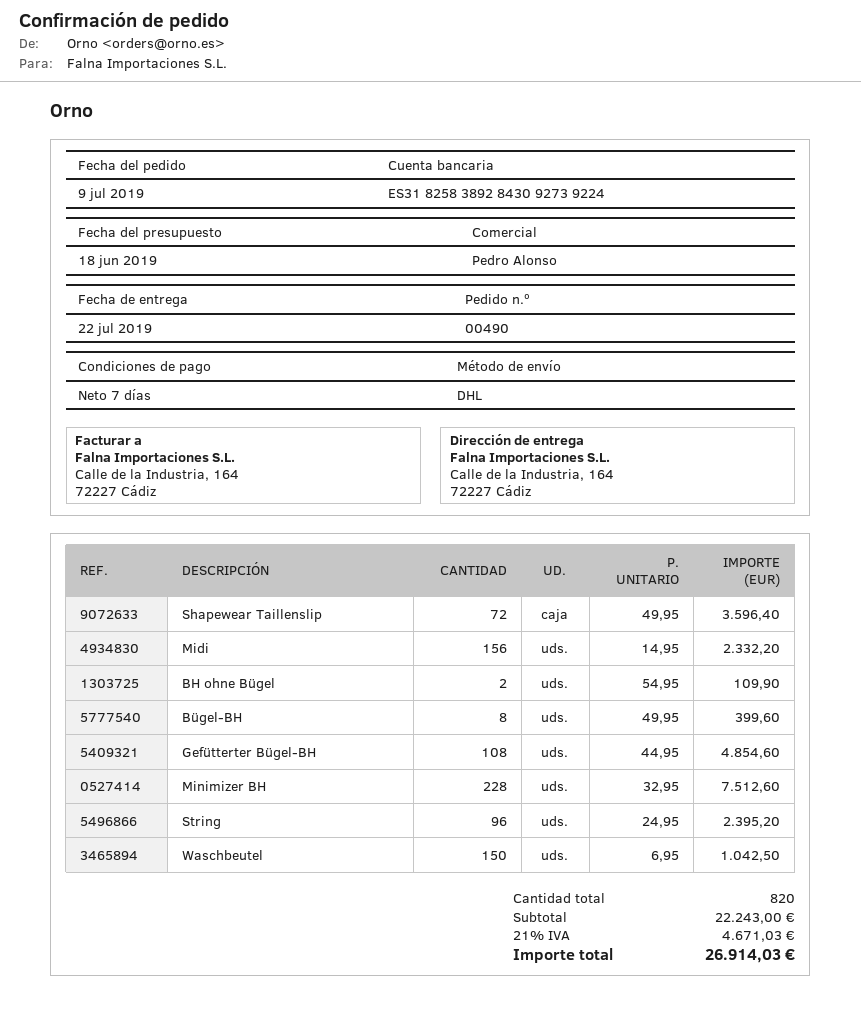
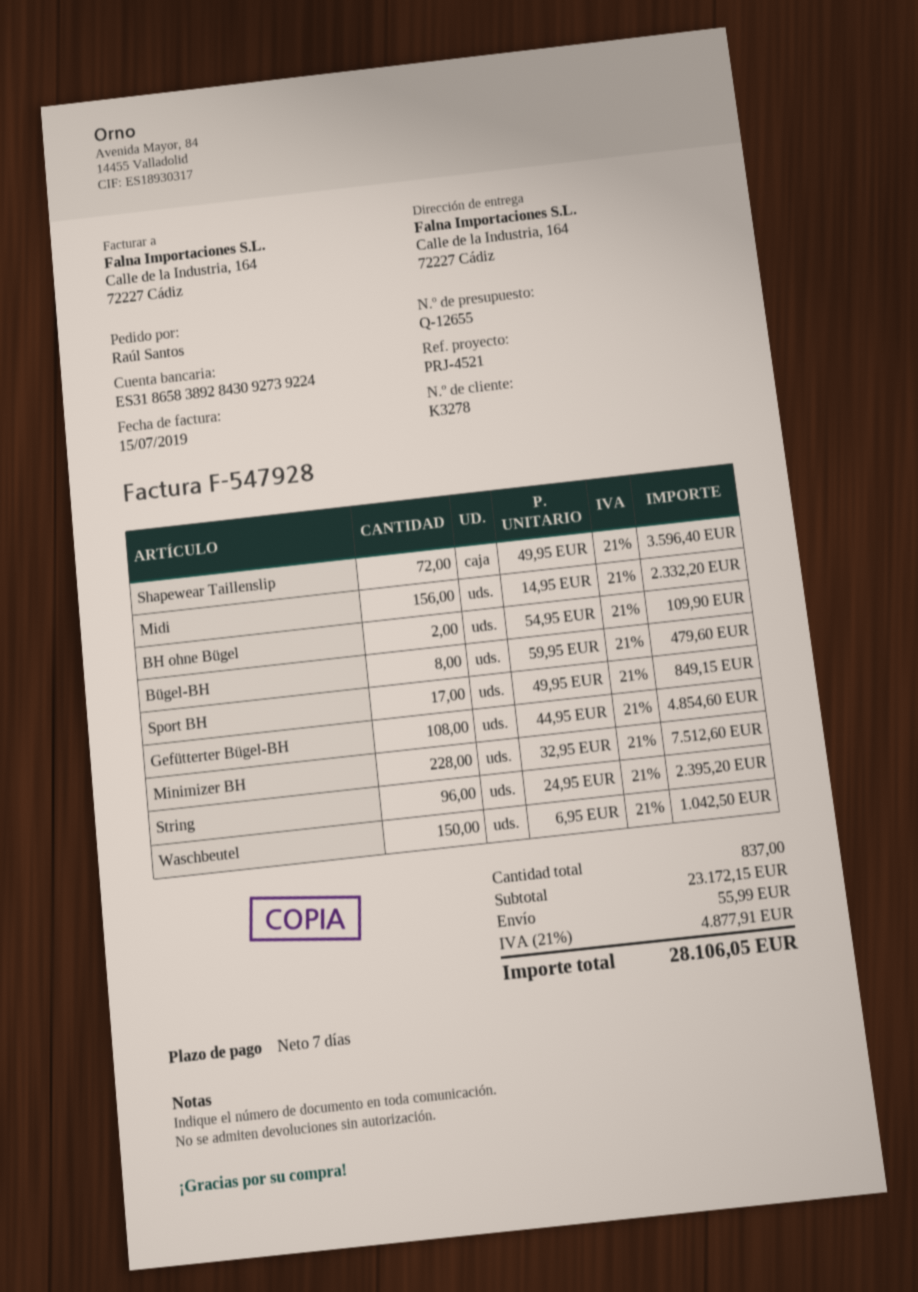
bank account: ES3182583892843092739224 -> ES3186583892843092739224
Bügel-BH: 8 x 49.95 = 399.60 -> 8 x 59.95 = 479.60
Sport BH: none -> 17 x 49.95 = 849.15
total quantity: 820 -> 837
subtotal: 22243.00 -> 23172.15
shipping: none -> 55.99
tax: 21% = 4671.03 -> 21% = 4877.91
total: 26914.03 -> 28106.05

